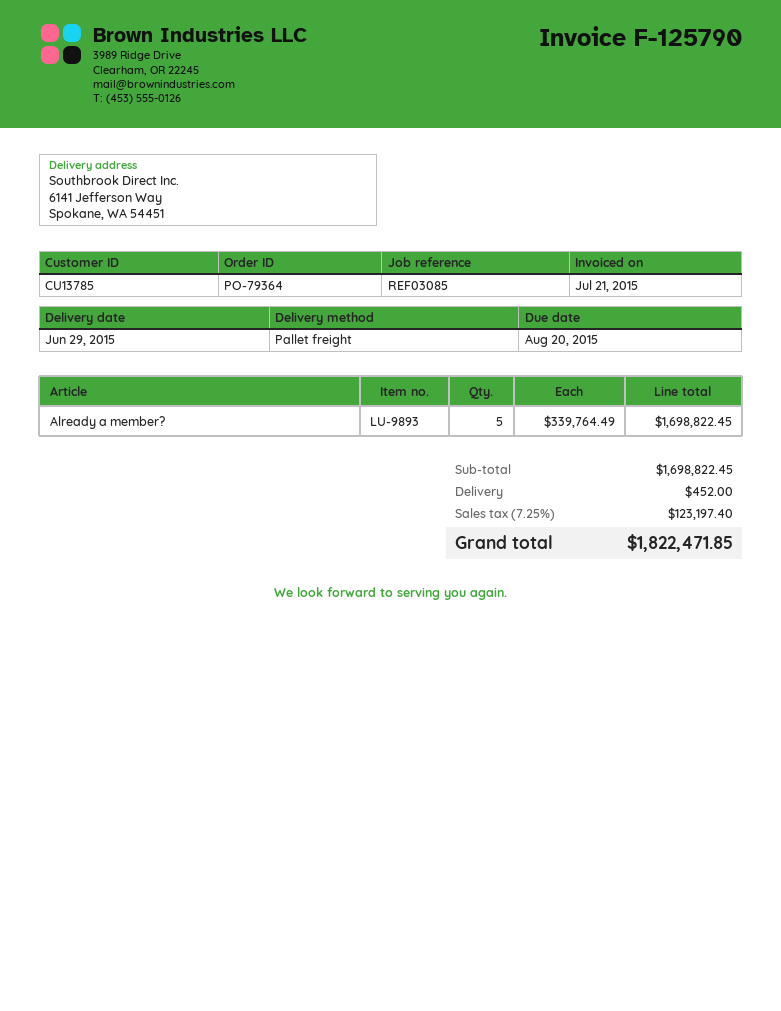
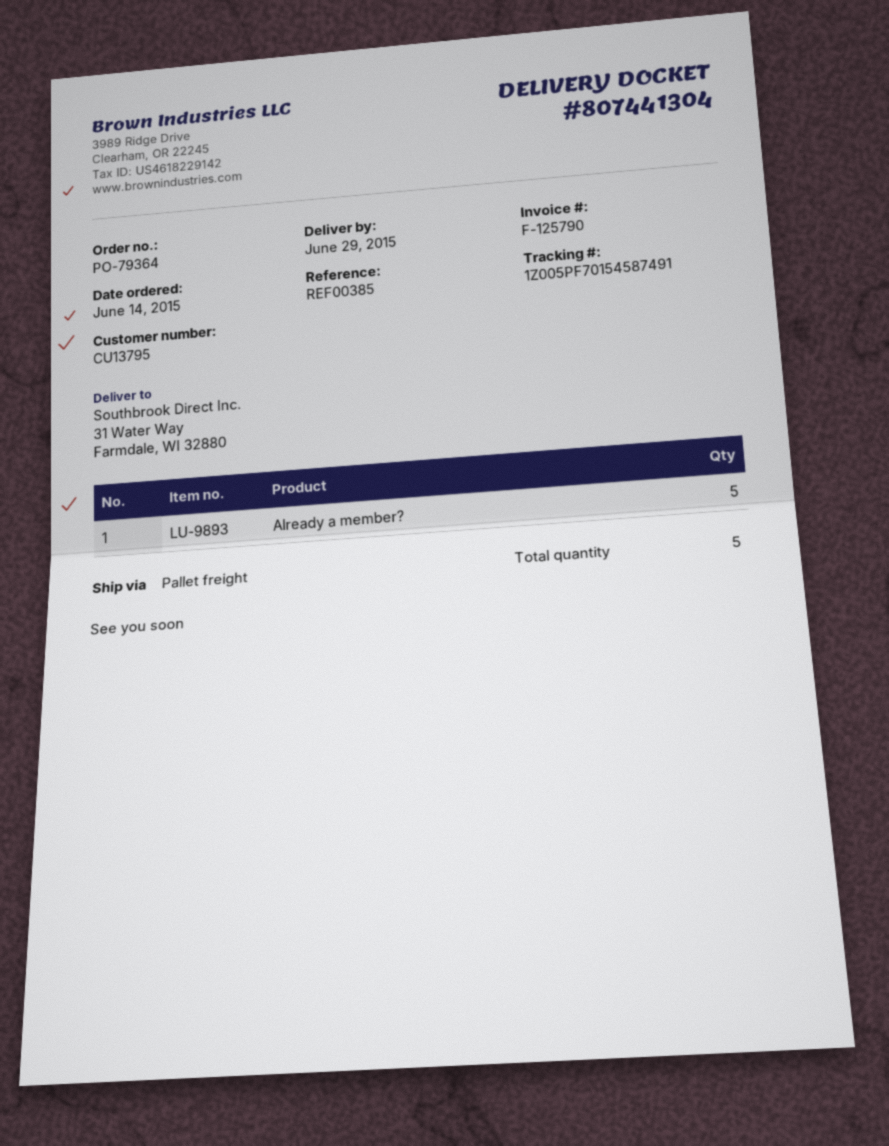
customer number: CU13785 -> CU13795
reference: REF03085 -> REF00385
ship to: 6141 Jefferson Way, Spokane, WA 54451 -> 31 Water Way, Farmdale, WI 32880

